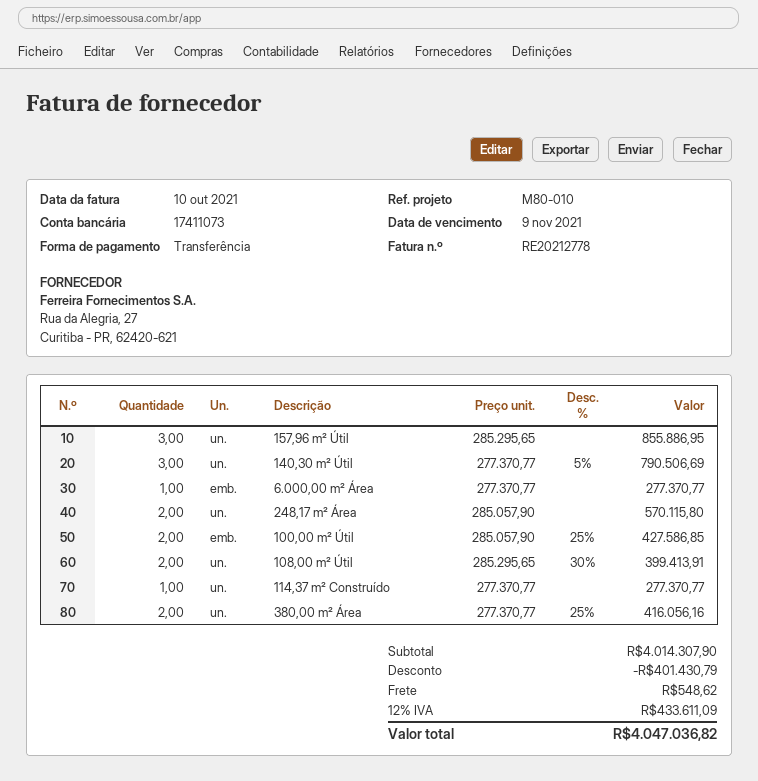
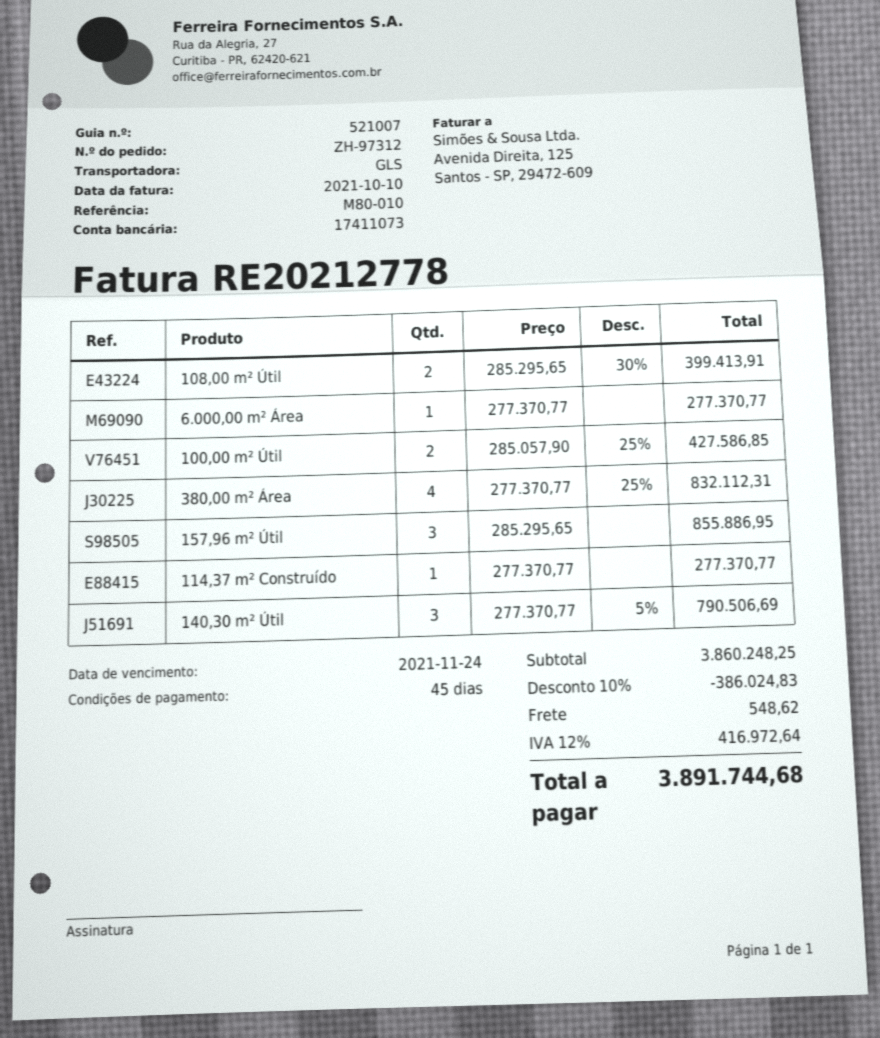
due date: 2021-11-09 -> 2021-11-24
248,17 m² Área: 2 x 285057.90 = 570115.80 -> none
380,00 m² Área: 2 x 277370.77 - 25% = 416056.16 -> 4 x 277370.77 - 25% = 832112.31
subtotal: 4014307.90 -> 3860248.25
discount: 401430.79 -> 386024.83
tax: 12% = 433611.09 -> 12% = 416972.64
total: 4047036.82 -> 3891744.68

